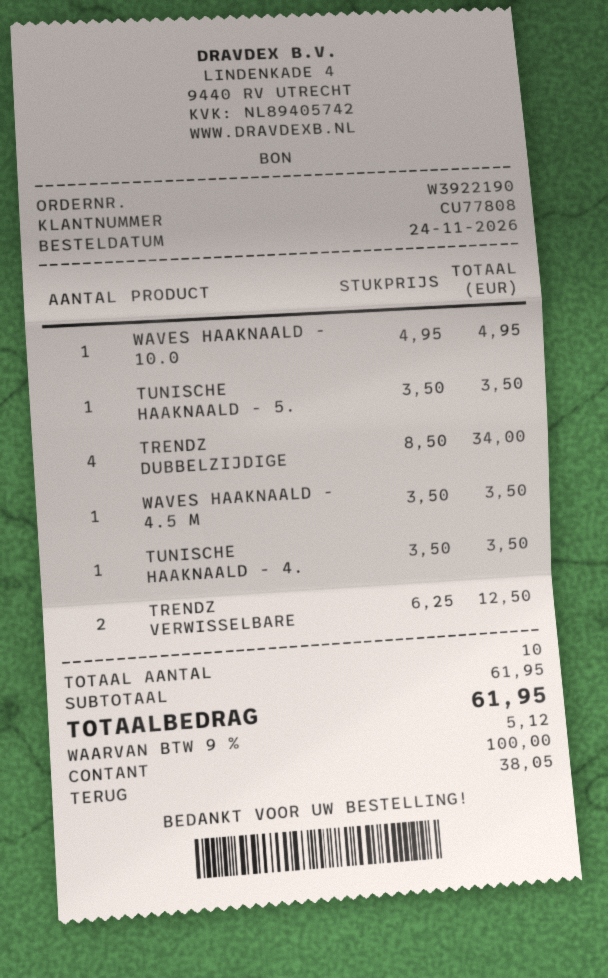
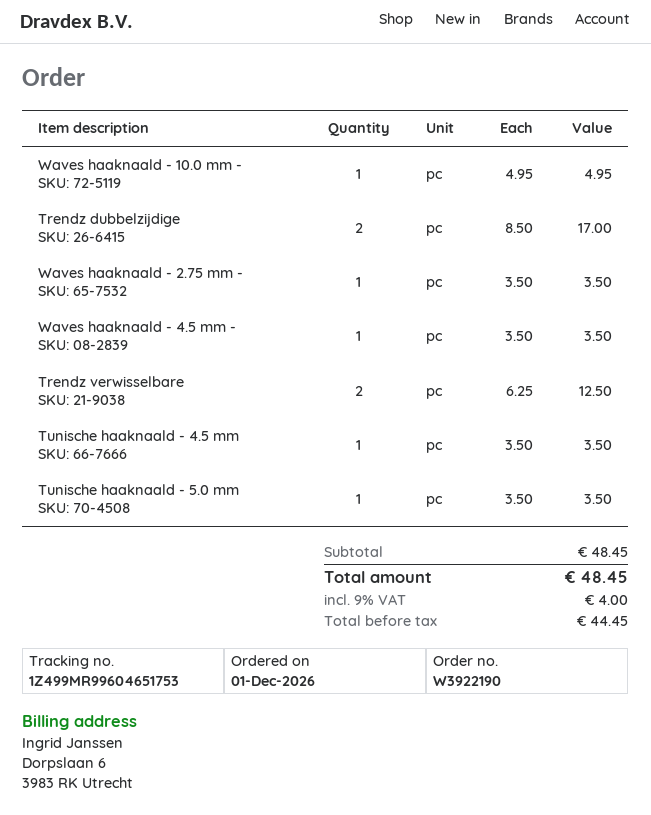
order date: 2026-11-24 -> 2026-12-01
TRENDZ DUBBELZIJDIGE: 4 x 8.50 = 34.00 -> 2 x 8.50 = 17.00
Waves haaknaald - 2.75 mm -: none -> 1 x 3.50 = 3.50
subtotal: 61.95 -> 48.45
tax: 9% = 5.12 -> 9% = 4.00
total: 61.95 -> 48.45

